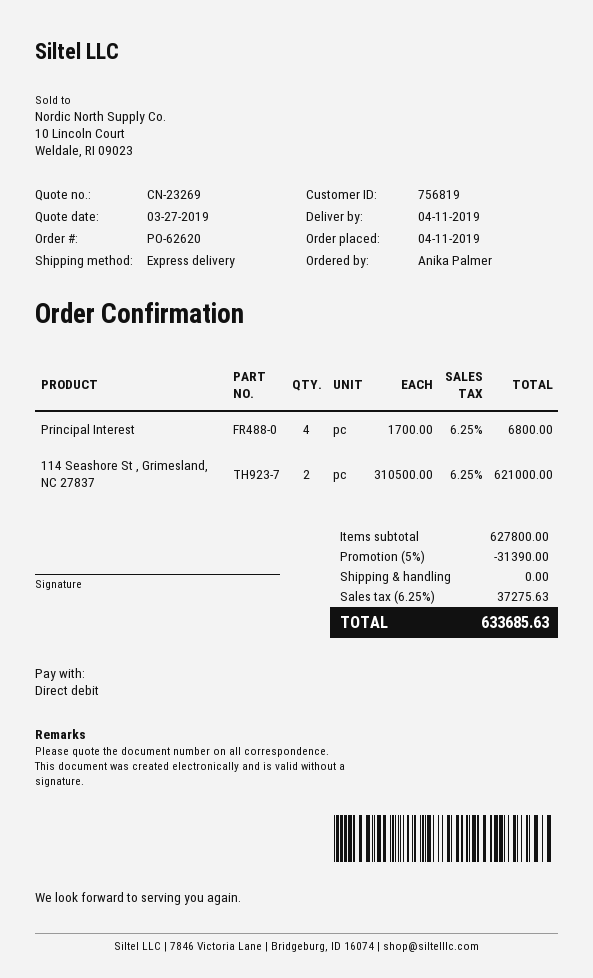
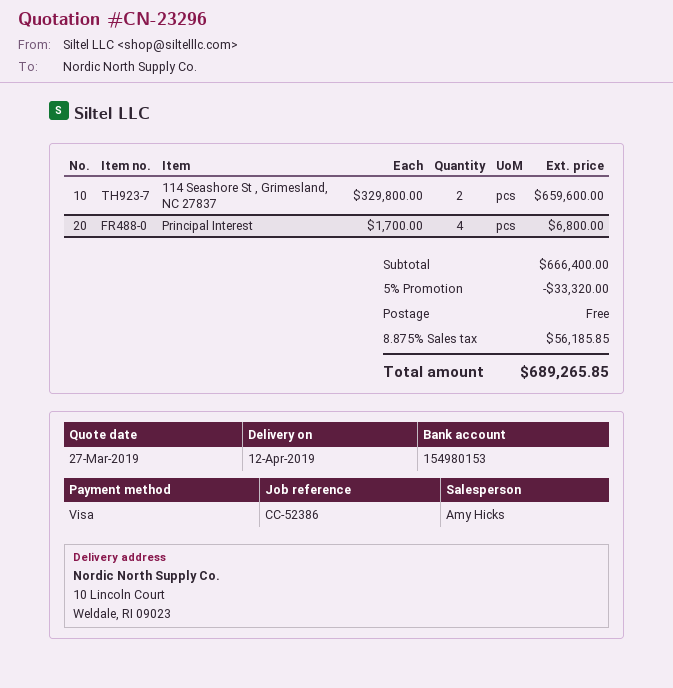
quote number: CN-23269 -> CN-23296
delivery date: 2019-04-11 -> 2019-04-12
payment method: direct debit -> Visa
114 Seashore St , Grimesland, NC 27837: 2 x 310500.00 = 621000.00 -> 2 x 329800.00 = 659600.00
subtotal: 627800.00 -> 666400.00
discount: 5% = 31390.00 -> 5% = 33320.00
tax: 6.25% = 37275.63 -> 8.875% = 56185.85
total: 633685.63 -> 689265.85

